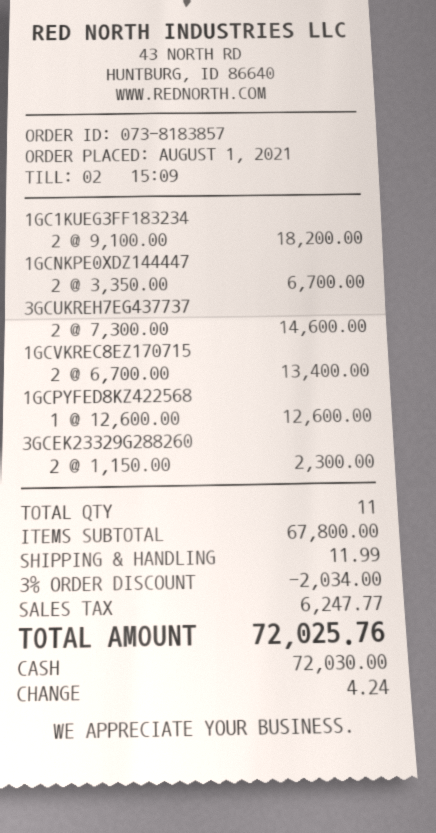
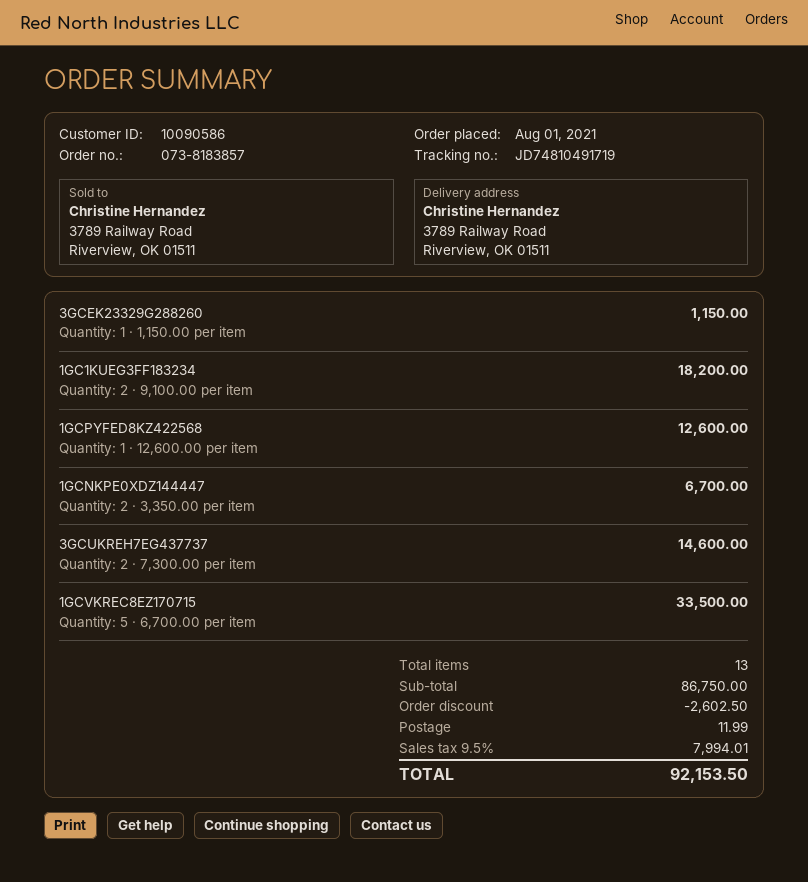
1GCVKREC8EZ170715: 2 x 6700.00 = 13400.00 -> 5 x 6700.00 = 33500.00
3GCEK23329G288260: 2 x 1150.00 = 2300.00 -> 1 x 1150.00 = 1150.00
total quantity: 11 -> 13
subtotal: 67800.00 -> 86750.00
discount: 2034.00 -> 2602.50
tax: 6247.77 -> 7994.01
total: 72025.76 -> 92153.50

